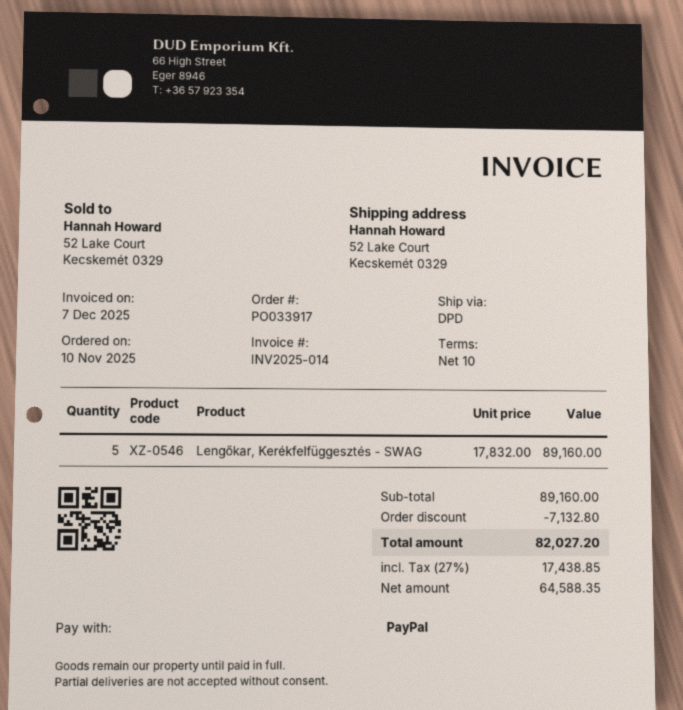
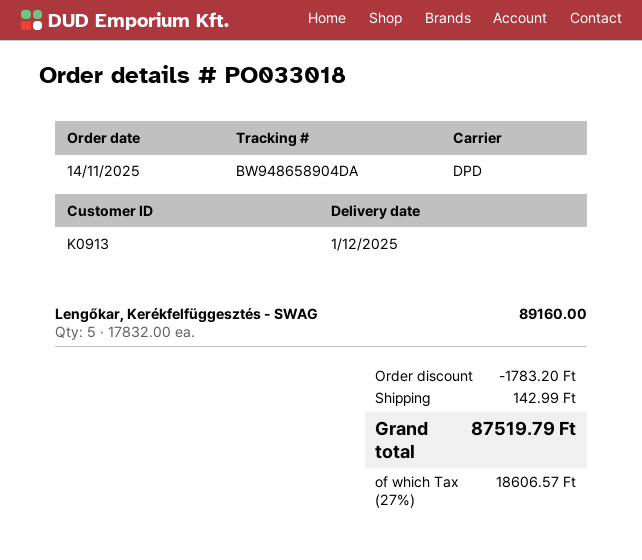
order number: PO033917 -> PO033018
order date: 2025-11-10 -> 2025-11-14
discount: 7132.80 -> 1783.20
shipping: none -> 142.99
tax: 27% = 17438.85 -> 27% = 18606.57
total: 82027.20 -> 87519.79

